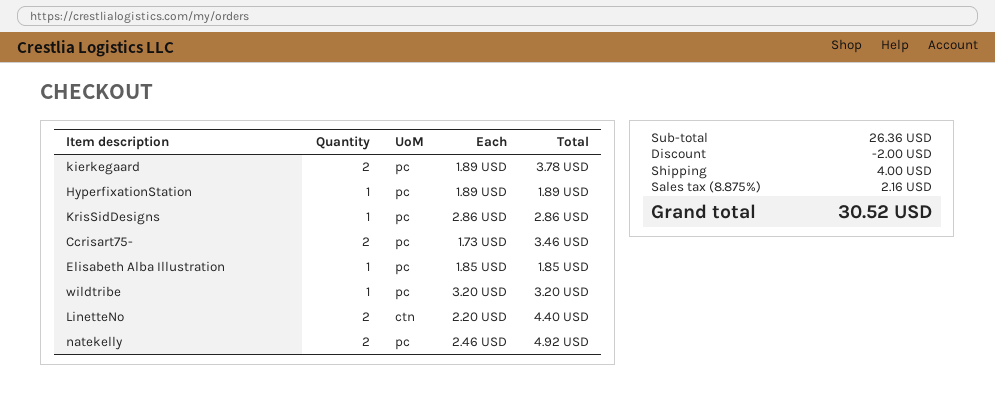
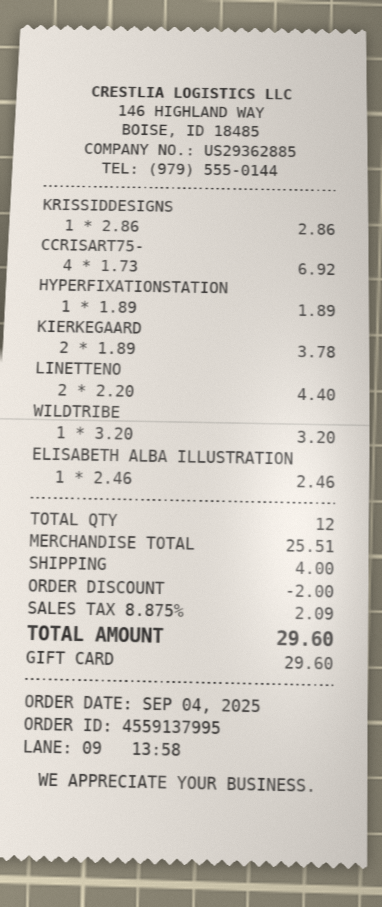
Ccrisart75-: 2 x 1.73 = 3.46 -> 4 x 1.73 = 6.92
Elisabeth Alba Illustration: 1 x 1.85 = 1.85 -> 1 x 2.46 = 2.46
natekelly: 2 x 2.46 = 4.92 -> none
subtotal: 26.36 -> 25.51
tax: 8.875% = 2.16 -> 8.875% = 2.09
total: 30.52 -> 29.60

